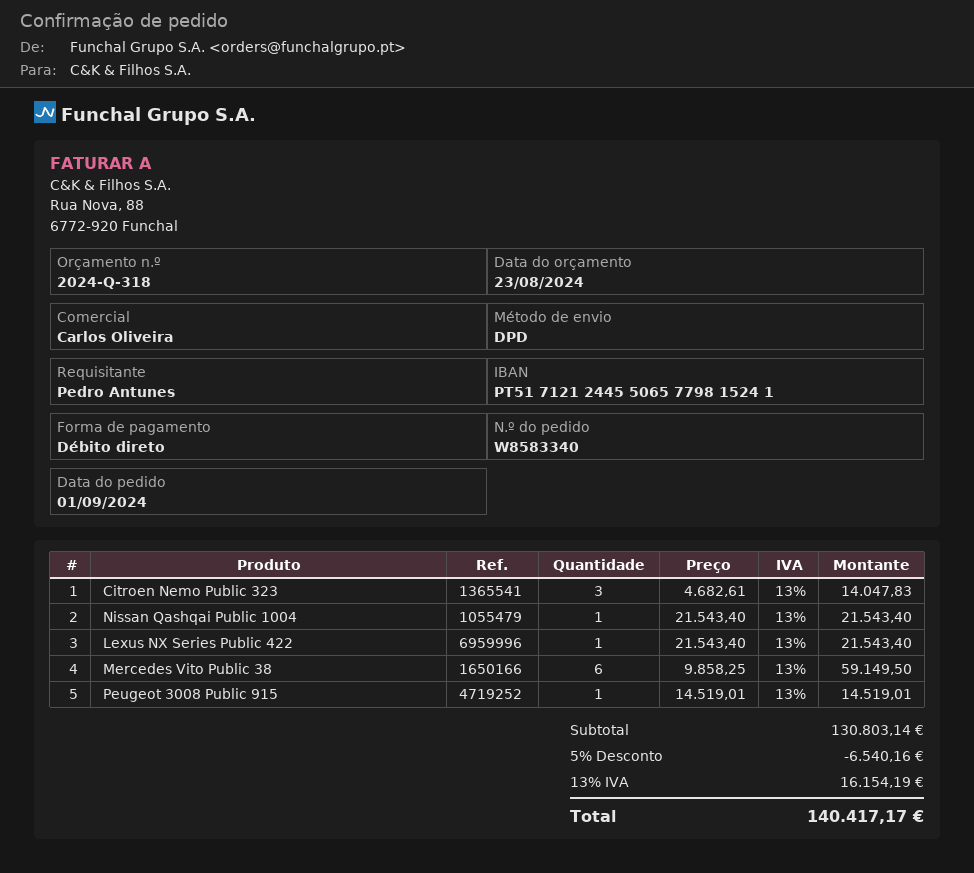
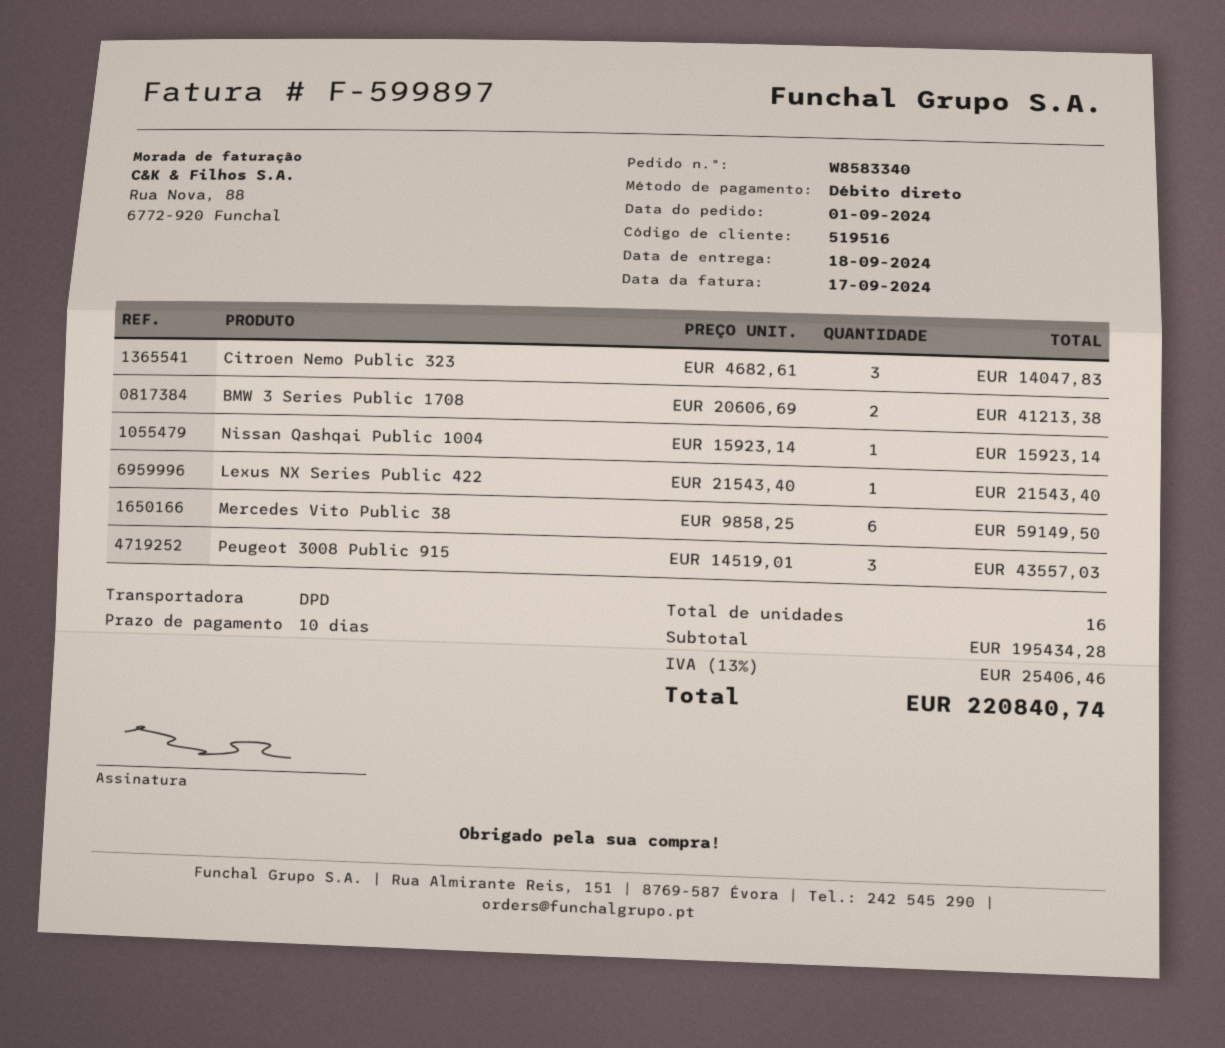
Nissan Qashqai Public 1004: 1 x 21543.40 = 21543.40 -> 1 x 15923.14 = 15923.14
Peugeot 3008 Public 915: 1 x 14519.01 = 14519.01 -> 3 x 14519.01 = 43557.03
BMW 3 Series Public 1708: none -> 2 x 20606.69 = 41213.38
subtotal: 130803.14 -> 195434.28
discount: 5% = 6540.16 -> none
tax: 13% = 16154.19 -> 13% = 25406.46
total: 140417.17 -> 220840.74

